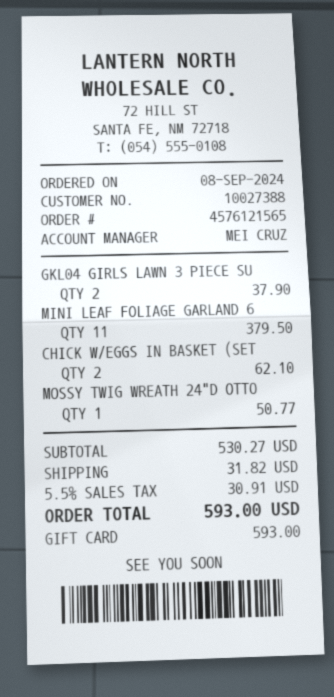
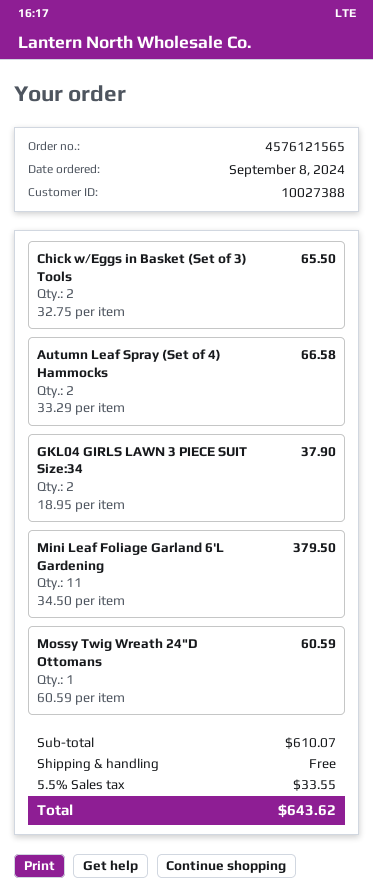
CHICK W/EGGS IN BASKET (SET: 2 for 62.10 -> 2 for 65.50
MOSSY TWIG WREATH 24"D OTTO: 1 for 50.77 -> 1 for 60.59
Autumn Leaf Spray (Set of 4) Hammocks: none -> 2 for 66.58
subtotal: 530.27 -> 610.07
shipping: 31.82 -> 0.00
tax: 5.5% = 30.91 -> 5.5% = 33.55
total: 593.00 -> 643.62

